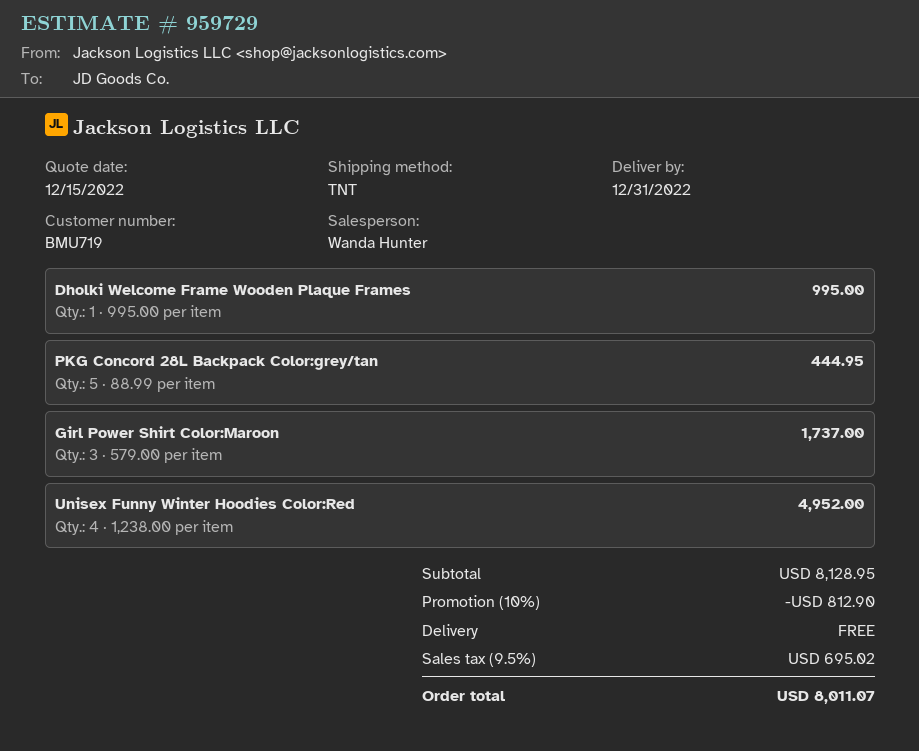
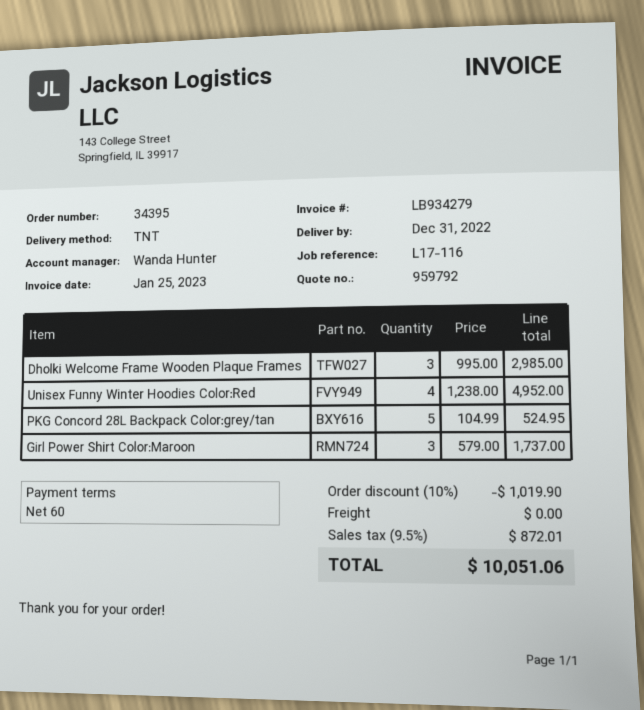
quote number: 959729 -> 959792
Dholki Welcome Frame Wooden Plaque Frames: 1 x 995.00 = 995.00 -> 3 x 995.00 = 2985.00
PKG Concord 28L Backpack Color:grey/tan: 5 x 88.99 = 444.95 -> 5 x 104.99 = 524.95
discount: 10% = 812.90 -> 10% = 1019.90
tax: 9.5% = 695.02 -> 9.5% = 872.01
total: 8011.07 -> 10051.06

